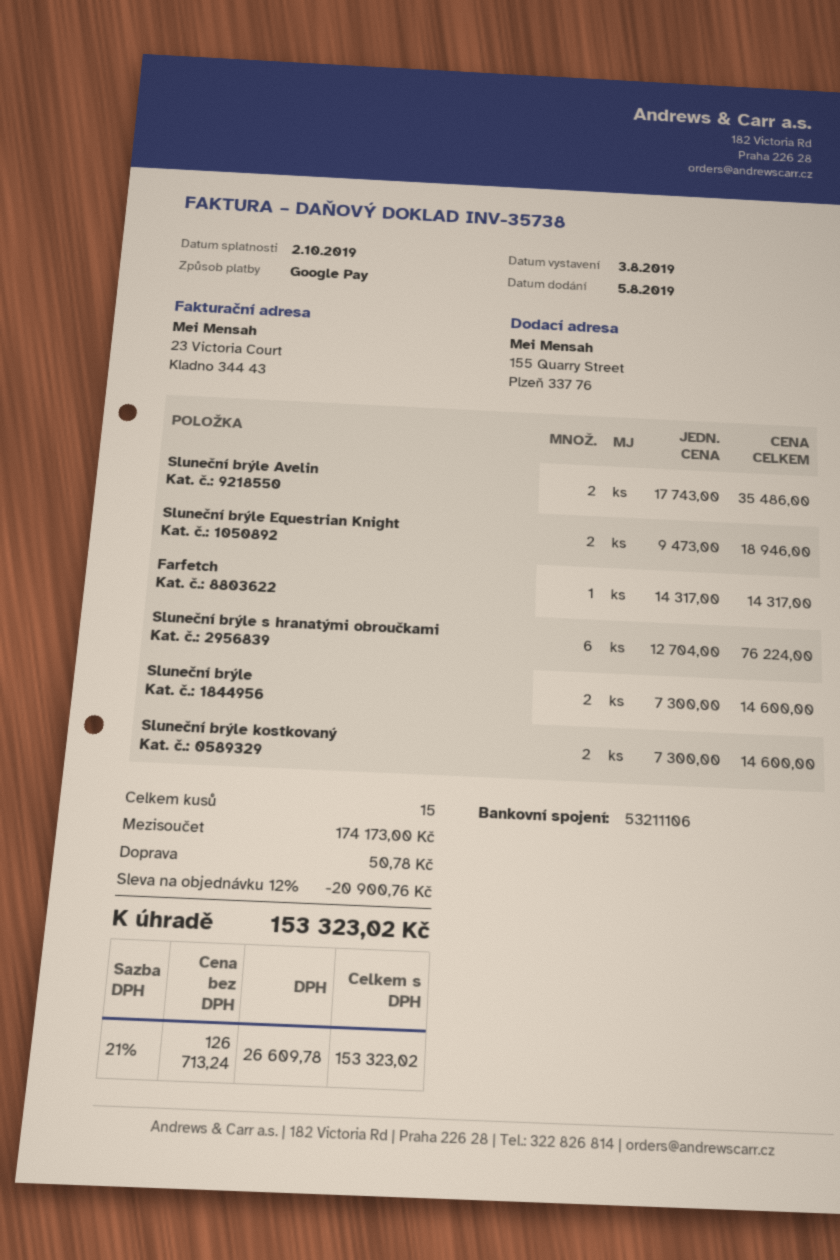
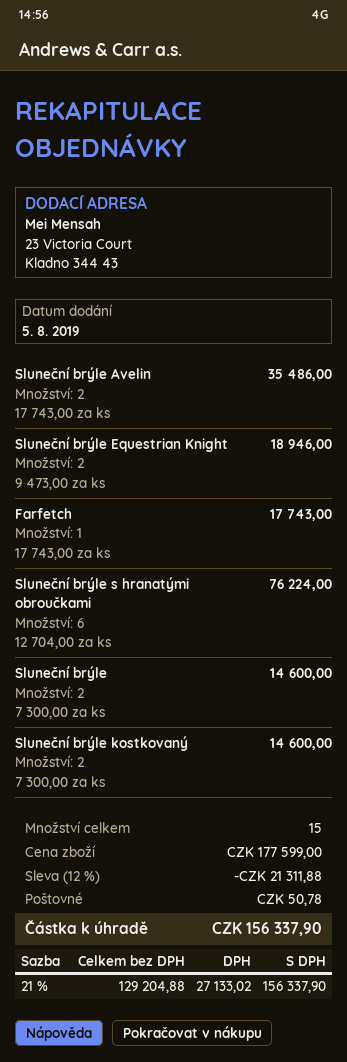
ship to: 155 Quarry Street, Plzeň 337 76 -> 23 Victoria Court, Kladno 344 43
Farfetch: 1 x 14317.00 = 14317.00 -> 1 x 17743.00 = 17743.00
subtotal: 174173.00 -> 177599.00
discount: 12% = 20900.76 -> 12% = 21311.88
net: 126713.24 -> 129204.88
tax: 21% = 26609.78 -> 21% = 27133.02
total: 153323.02 -> 156337.90

